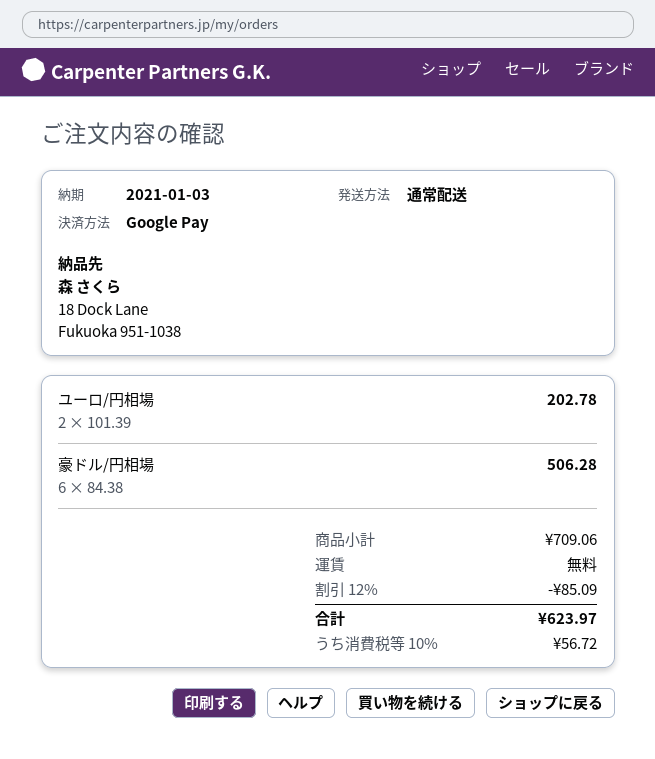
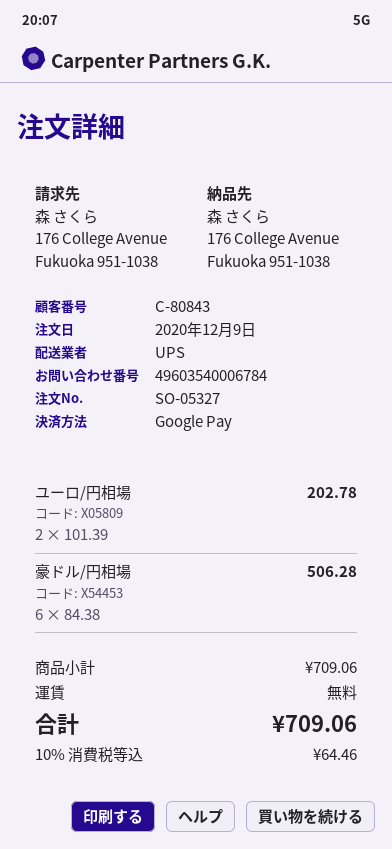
shipping method: standard -> UPS
ship to: 18 Dock Lane, Fukuoka 951-1038 -> 176 College Avenue, Fukuoka 951-1038
discount: 12% = 85.09 -> none
tax: 10% = 56.72 -> 10% = 64.46
total: 623.97 -> 709.06

